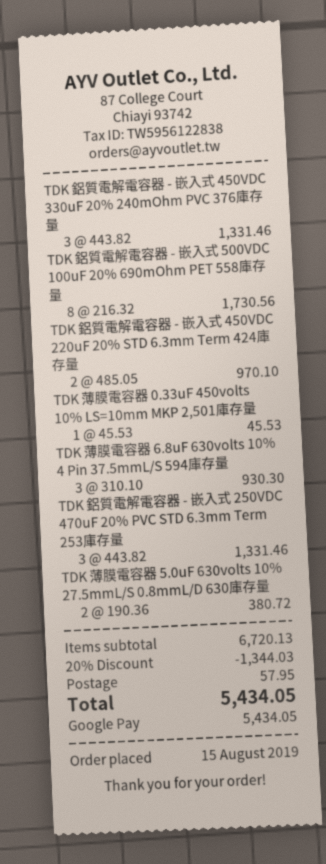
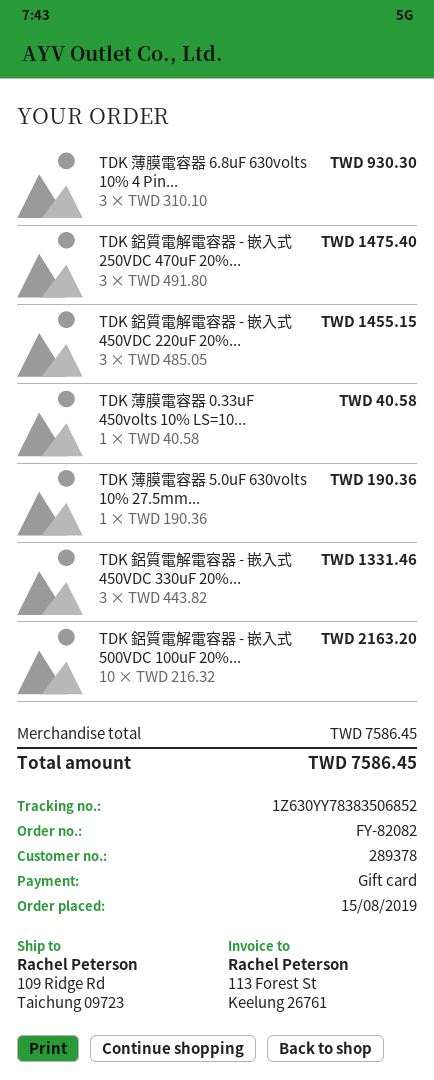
payment method: Google Pay -> gift card
TDK 鋁質電解電容器 - 嵌入式 500VDC 100uF 20% 690mOhm PET 558庫存量: 8 x 216.32 = 1730.56 -> 10 x 216.32 = 2163.20
TDK 鋁質電解電容器 - 嵌入式 450VDC 220uF 20% STD 6.3mm Term 424庫存量: 2 x 485.05 = 970.10 -> 3 x 485.05 = 1455.15
TDK 薄膜電容器 0.33uF 450volts 10% LS=10mm MKP 2,501庫存量: 1 x 45.53 = 45.53 -> 1 x 40.58 = 40.58
TDK 鋁質電解電容器 - 嵌入式 250VDC 470uF 20% PVC STD 6.3mm Term 253庫存量: 3 x 443.82 = 1331.46 -> 3 x 491.80 = 1475.40
TDK 薄膜電容器 5.0uF 630volts 10% 27.5mmL/S 0.8mmL/D 630庫存量: 2 x 190.36 = 380.72 -> 1 x 190.36 = 190.36
subtotal: 6720.13 -> 7586.45
discount: 20% = 1344.03 -> none
shipping: 57.95 -> none
total: 5434.05 -> 7586.45

